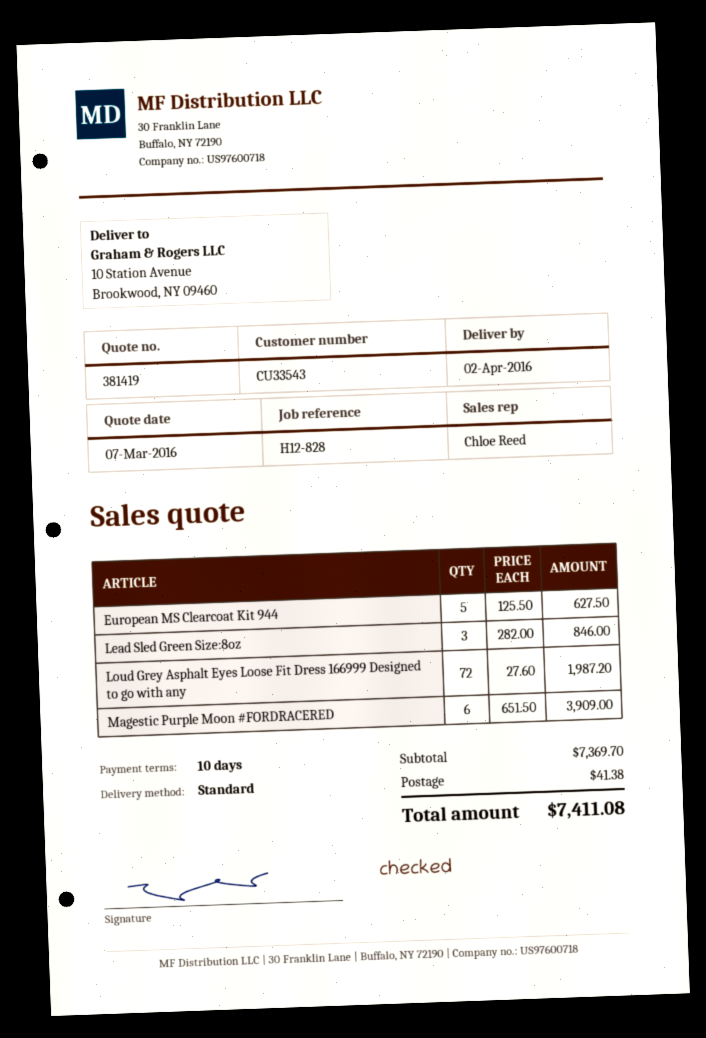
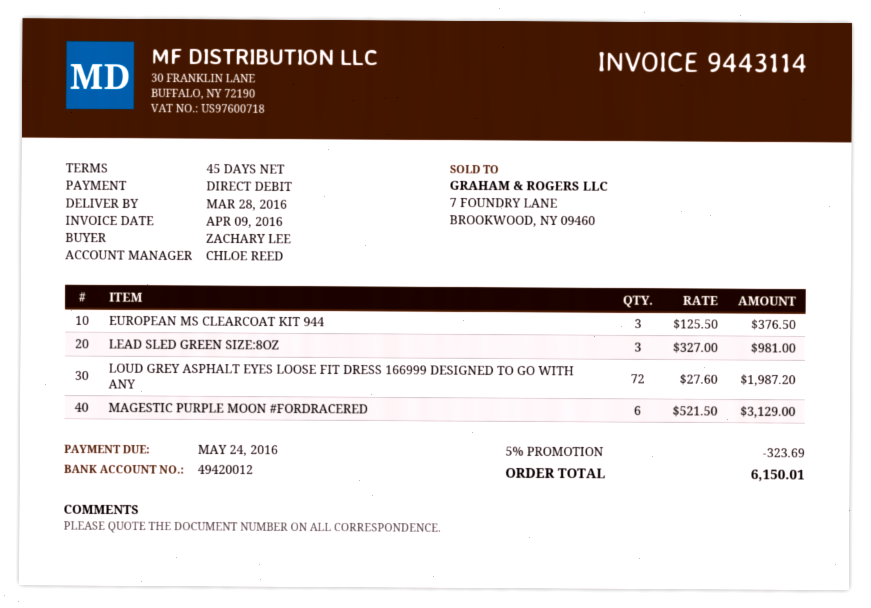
delivery date: 2016-04-02 -> 2016-03-28
payment terms: 10 days -> 45 days
European MS Clearcoat Kit 944: 5 x 125.50 = 627.50 -> 3 x 125.50 = 376.50
Lead Sled Green Size:8oz: 3 x 282.00 = 846.00 -> 3 x 327.00 = 981.00
Magestic Purple Moon #FORDRACERED: 6 x 651.50 = 3909.00 -> 6 x 521.50 = 3129.00
discount: none -> 5% = 323.69
shipping: 41.38 -> none
total: 7411.08 -> 6150.01

